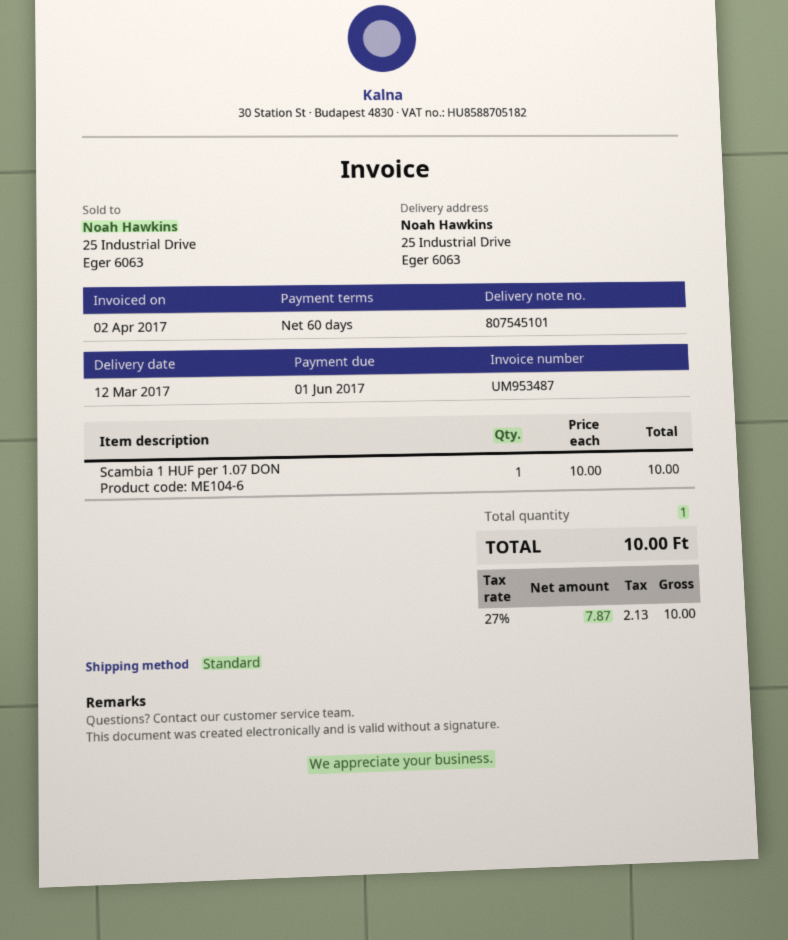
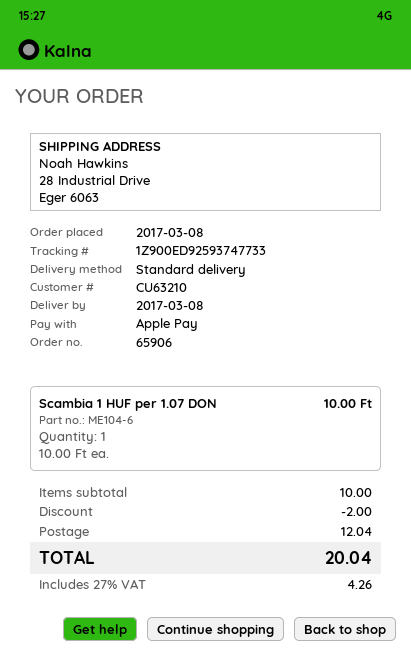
delivery date: 2017-03-12 -> 2017-03-08
ship to: 25 Industrial Drive, Eger 6063 -> 28 Industrial Drive, Eger 6063
discount: none -> 2.00
shipping: none -> 12.04
tax: 27% = 2.13 -> 27% = 4.26
total: 10.00 -> 20.04

